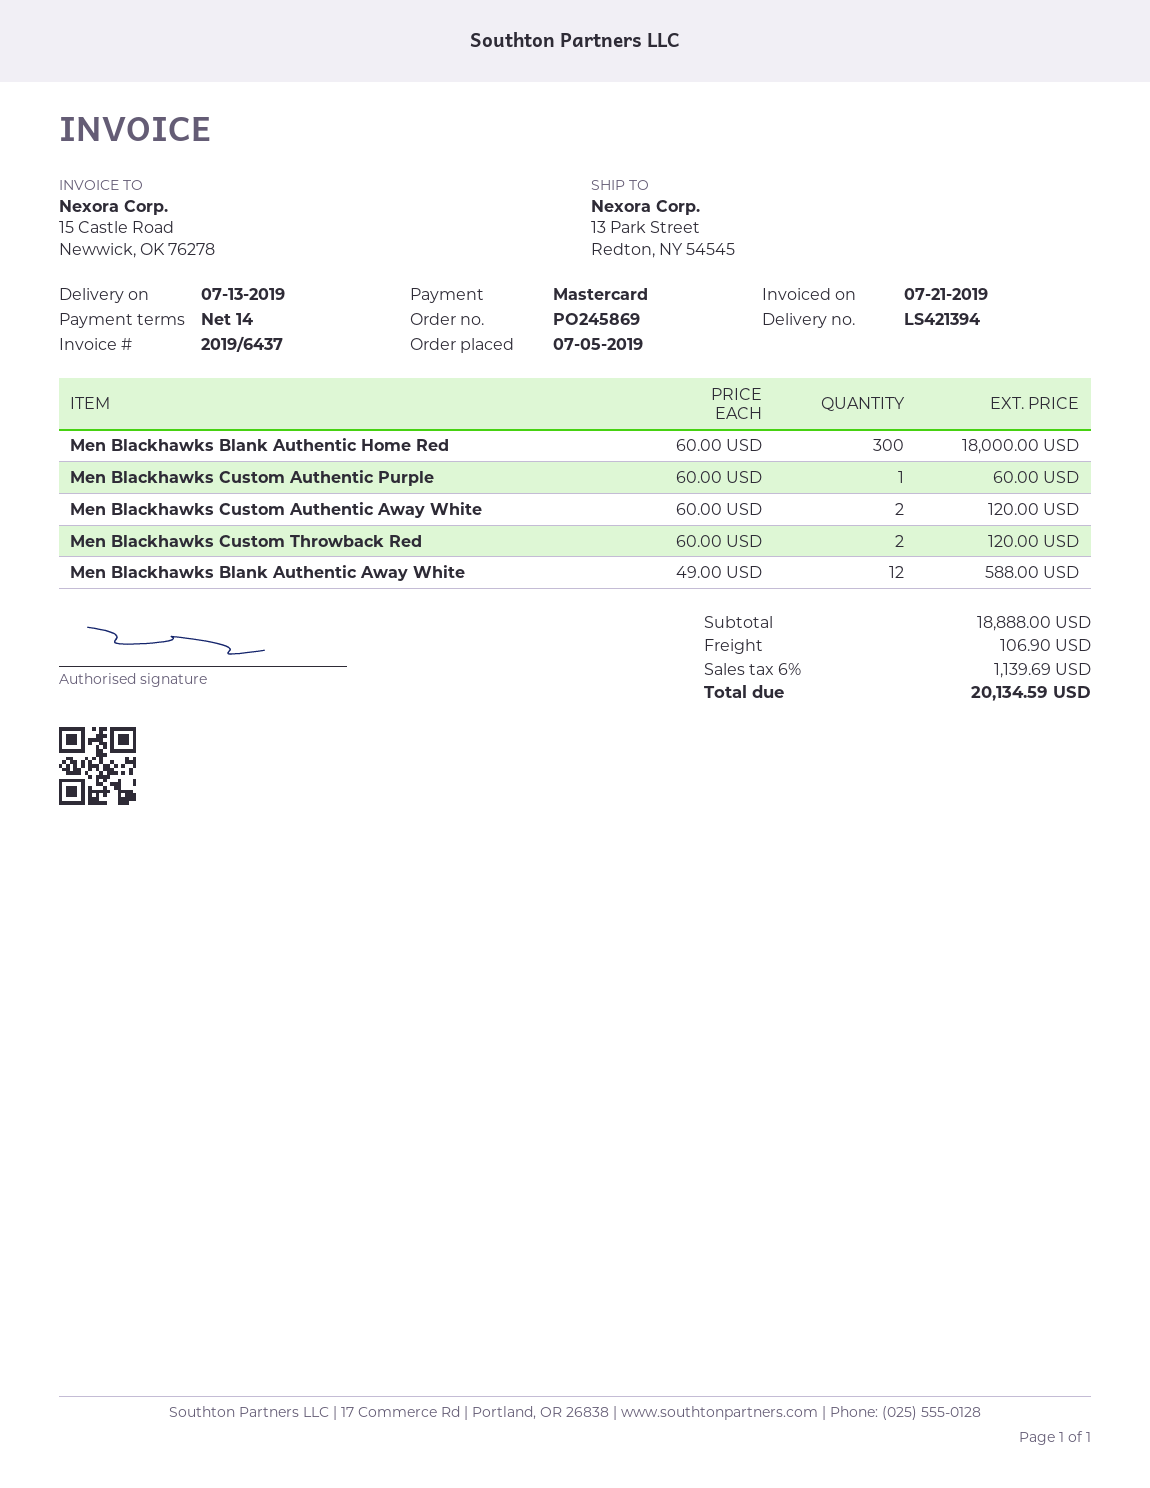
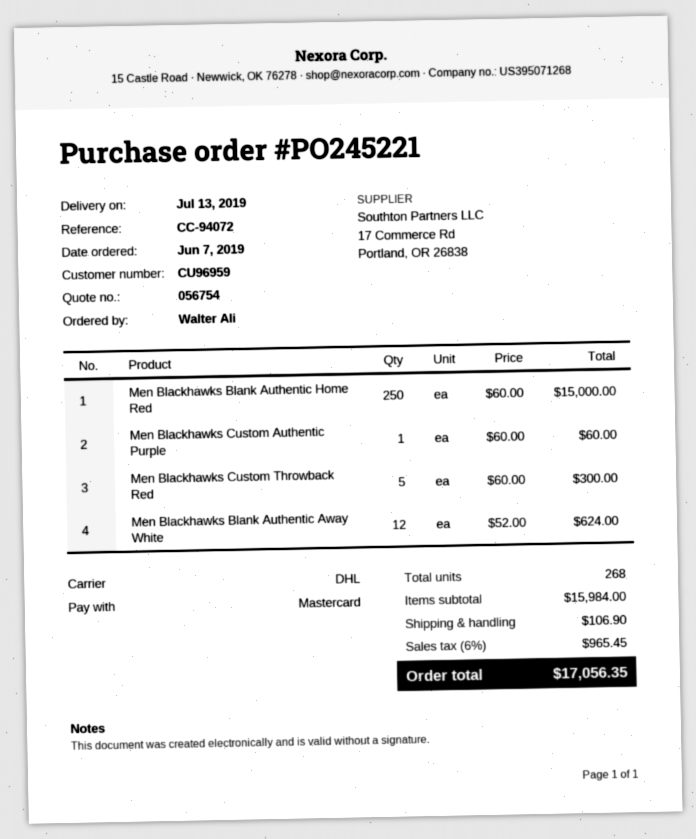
order number: PO245869 -> PO245221
order date: 2019-07-05 -> 2019-06-07
Men Blackhawks Blank Authentic Home Red: 300 x 60.00 = 18000.00 -> 250 x 60.00 = 15000.00
Men Blackhawks Custom Authentic Away White: 2 x 60.00 = 120.00 -> none
Men Blackhawks Custom Throwback Red: 2 x 60.00 = 120.00 -> 5 x 60.00 = 300.00
Men Blackhawks Blank Authentic Away White: 12 x 49.00 = 588.00 -> 12 x 52.00 = 624.00
subtotal: 18888.00 -> 15984.00
tax: 6% = 1139.69 -> 6% = 965.45
total: 20134.59 -> 17056.35

